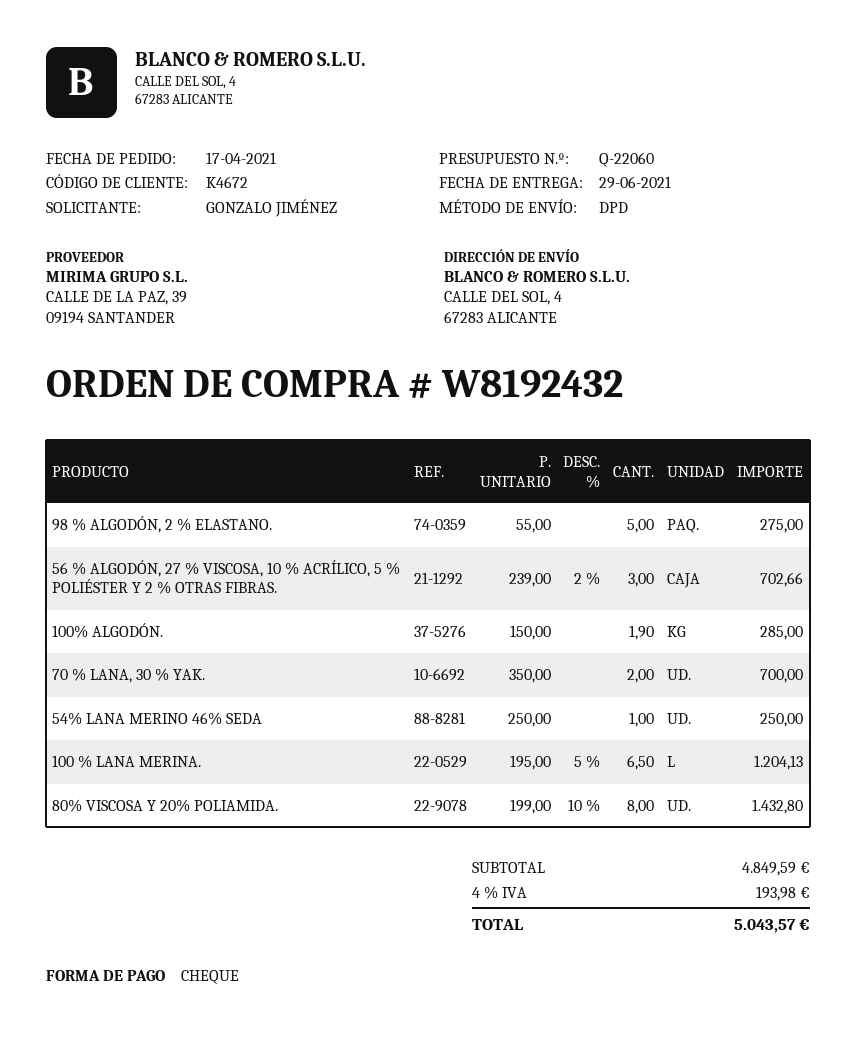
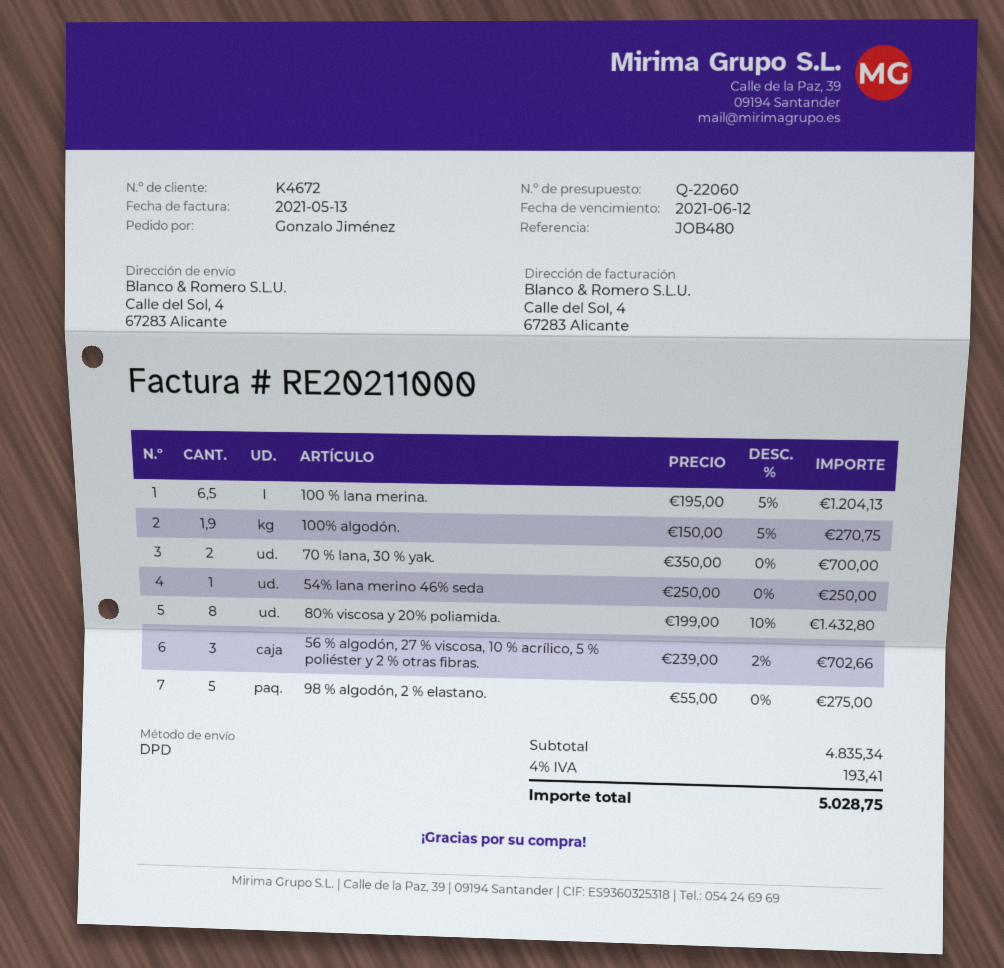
100% ALGODÓN.: 1.9 x 150.00 = 285.00 -> 1.9 x 150.00 - 5% = 270.75
subtotal: 4849.59 -> 4835.34
tax: 4% = 193.98 -> 4% = 193.41
total: 5043.57 -> 5028.75

